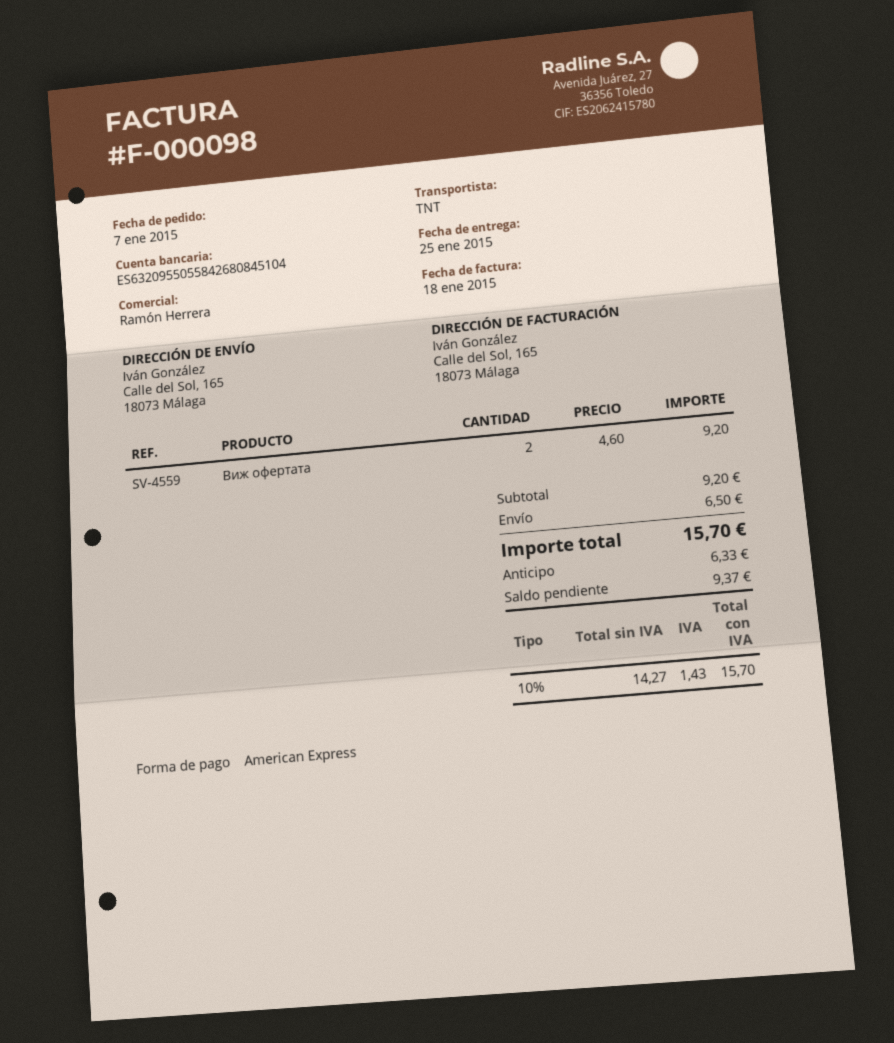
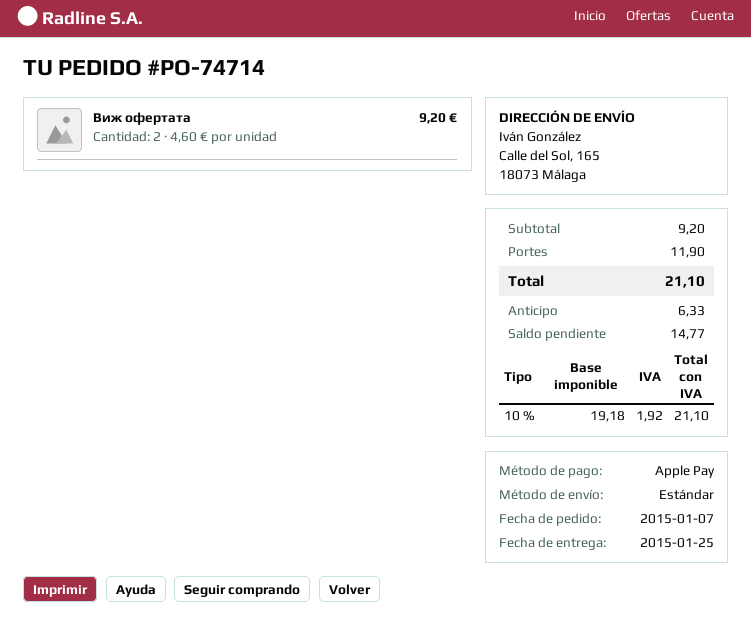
payment method: American Express -> Apple Pay
shipping method: TNT -> standard
shipping: 6.50 -> 11.90
net: 14.27 -> 19.18
tax: 10% = 1.43 -> 10% = 1.92
total: 15.70 -> 21.10
balance: 9.37 -> 14.77

